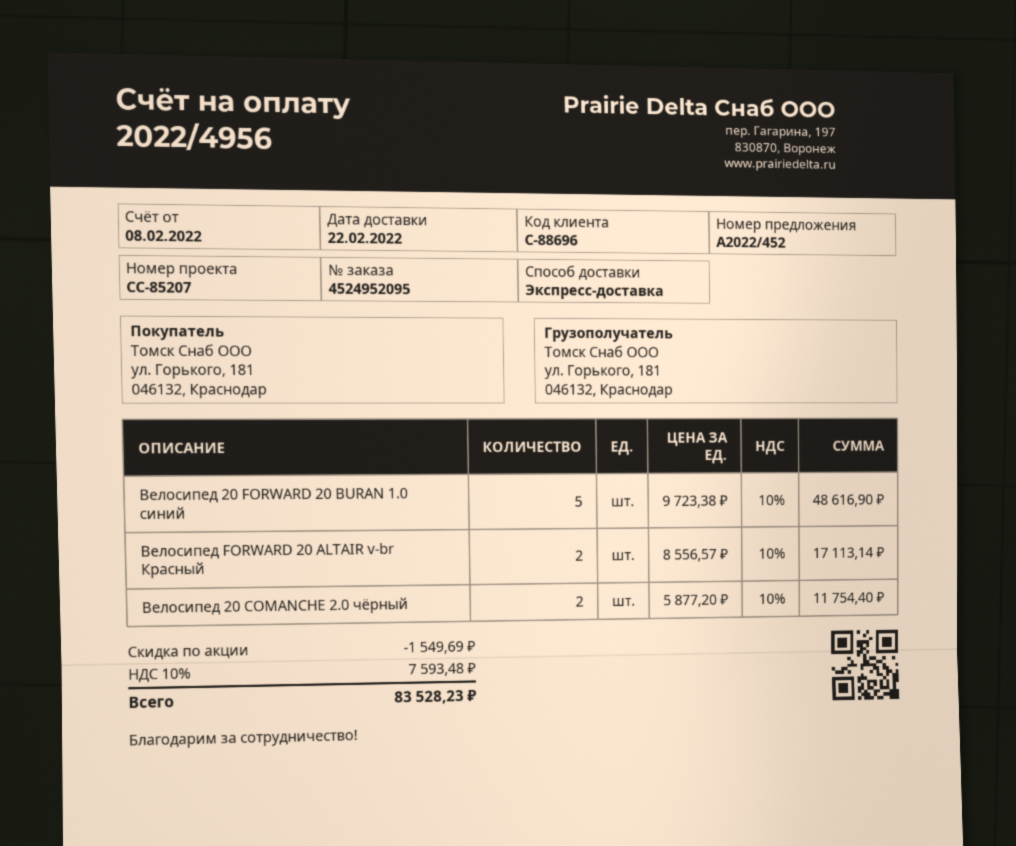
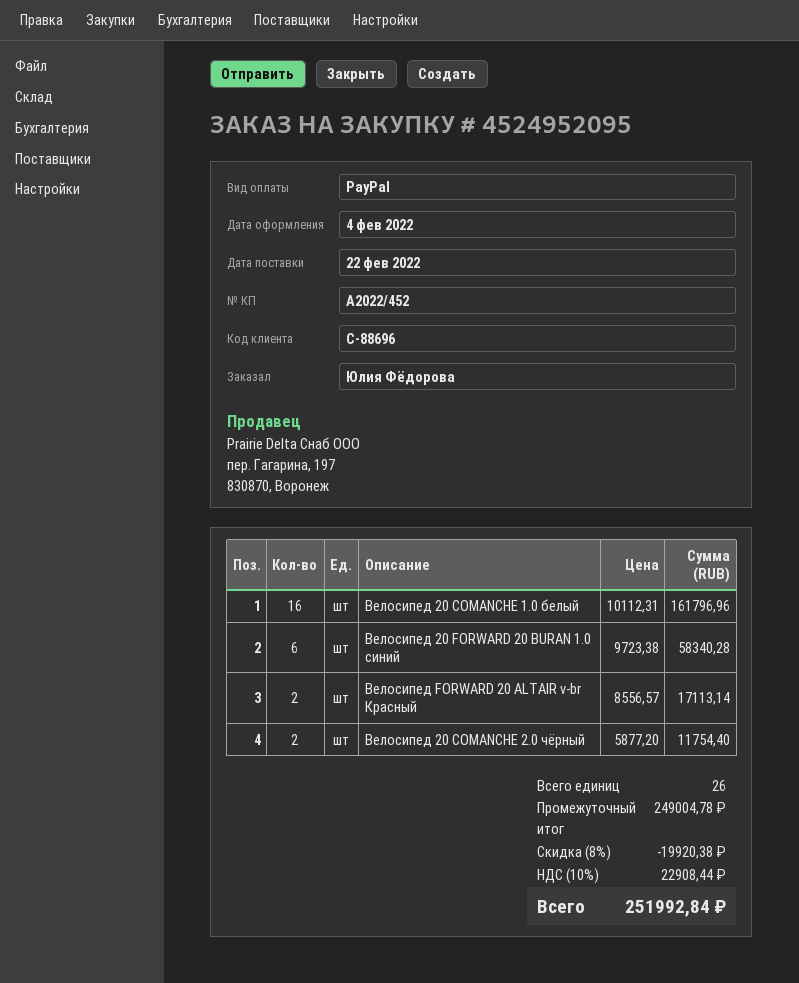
Велосипед 20 FORWARD 20 BURAN 1.0 синий: 5 x 9723.38 = 48616.90 -> 6 x 9723.38 = 58340.28
Велосипед 20 COMANCHE 1.0 белый: none -> 16 x 10112.31 = 161796.96
discount: 1549.69 -> 19920.38
tax: 10% = 7593.48 -> 10% = 22908.44
total: 83528.23 -> 251992.84

